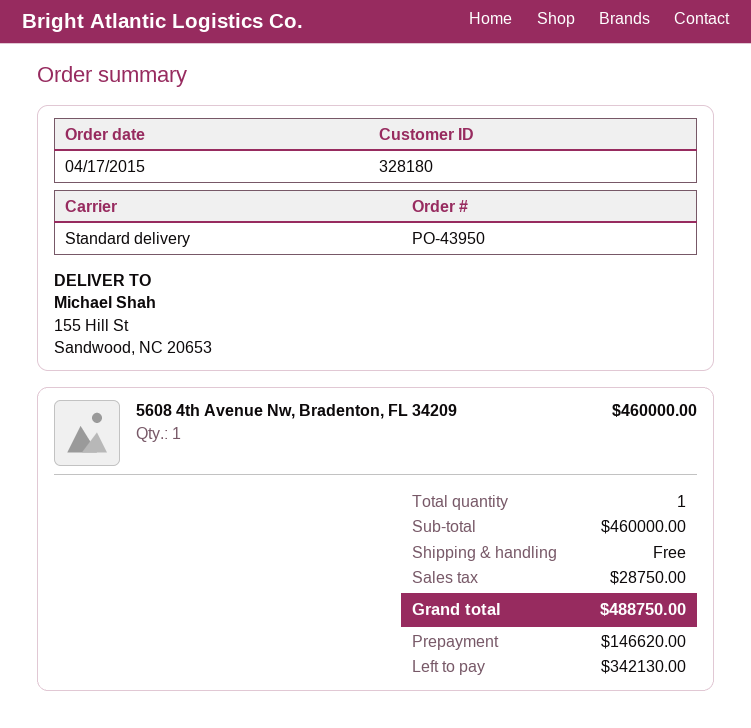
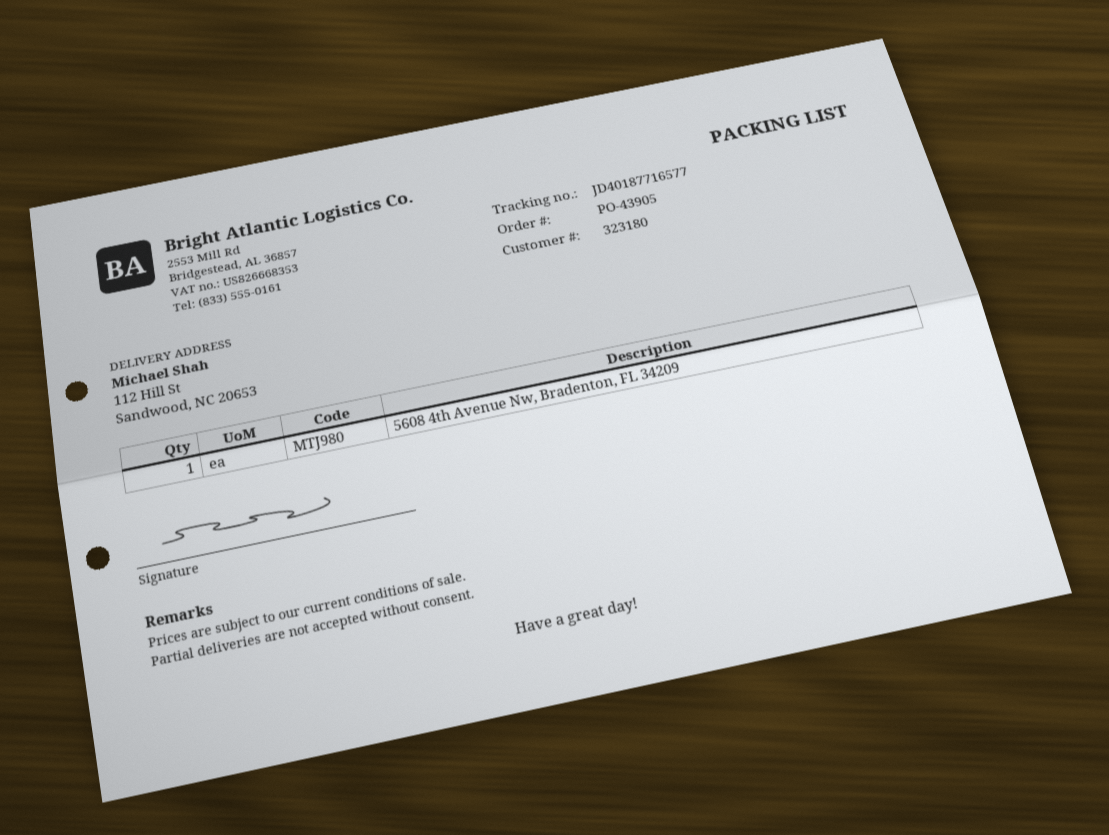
order number: PO-43950 -> PO-43905
customer number: 328180 -> 323180
ship to: 155 Hill St, Sandwood, NC 20653 -> 112 Hill St, Sandwood, NC 20653

